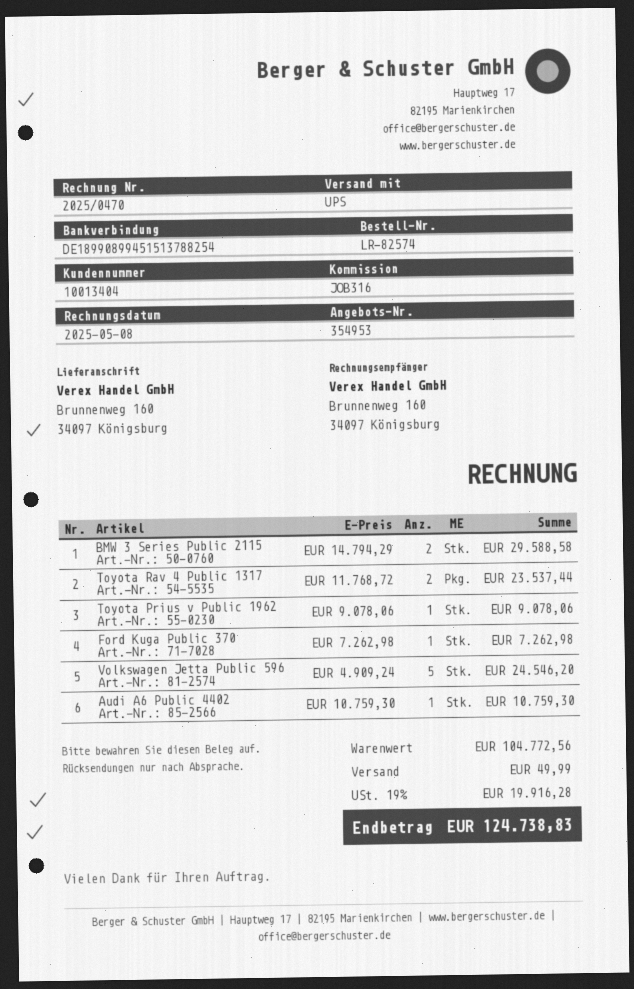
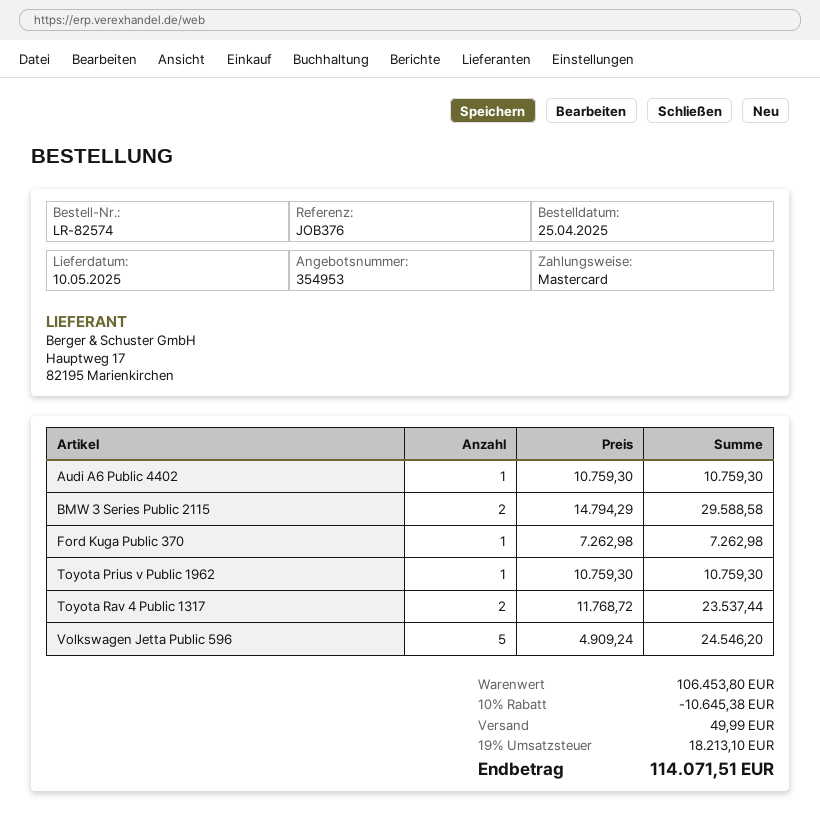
reference: JOB316 -> JOB376
Toyota Prius v Public 1962: 1 x 9078.06 = 9078.06 -> 1 x 10759.30 = 10759.30
subtotal: 104772.56 -> 106453.80
discount: none -> 10% = 10645.38
tax: 19% = 19916.28 -> 19% = 18213.10
total: 124738.83 -> 114071.51

